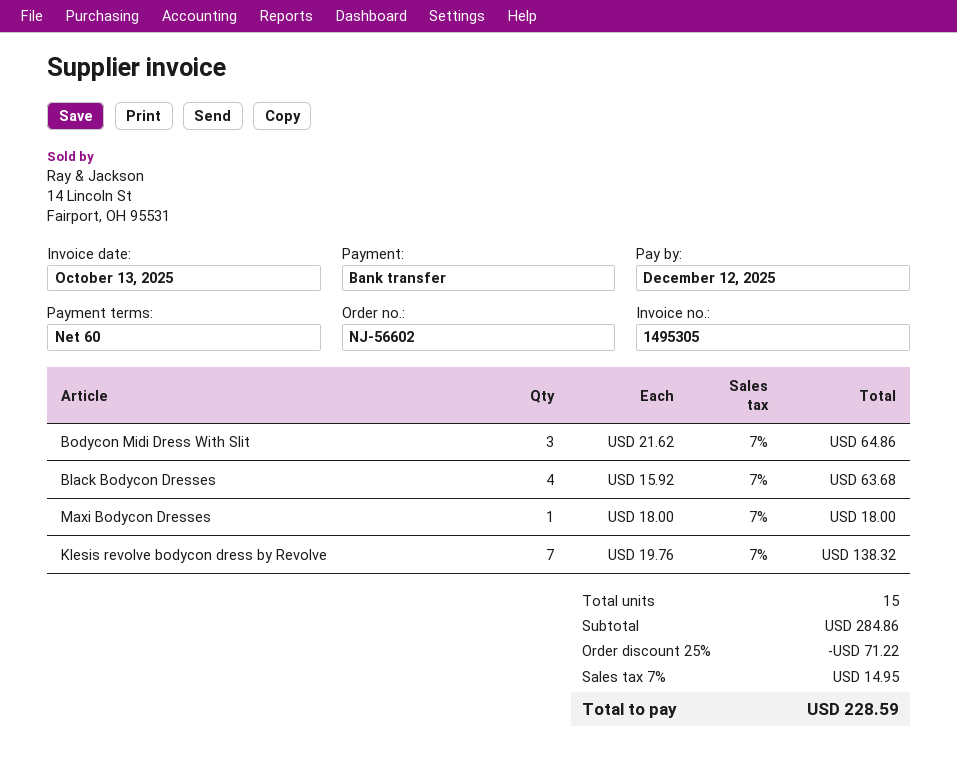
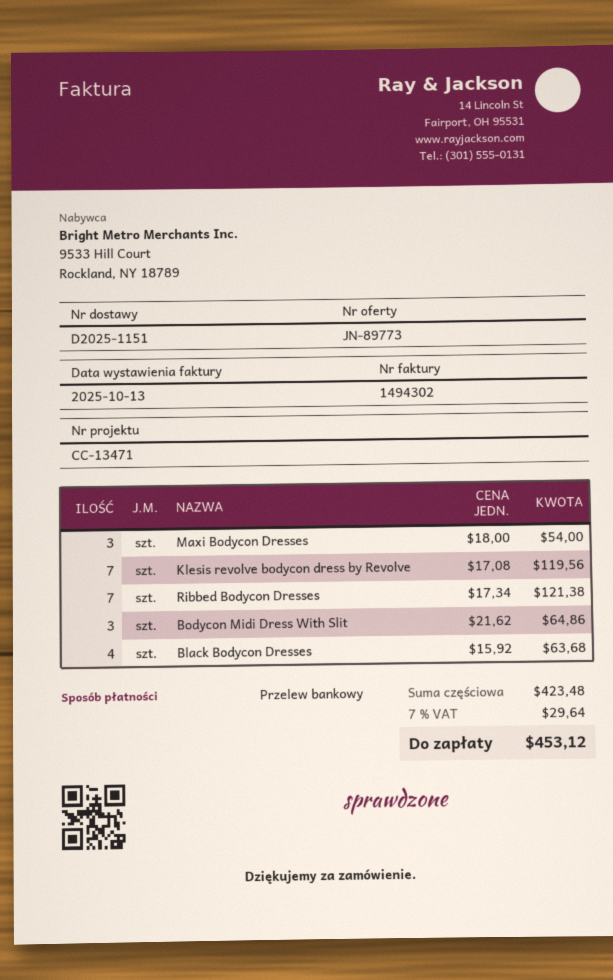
invoice number: 1495305 -> 1494302
Maxi Bodycon Dresses: 1 x 18.00 = 18.00 -> 3 x 18.00 = 54.00
Klesis revolve bodycon dress by Revolve: 7 x 19.76 = 138.32 -> 7 x 17.08 = 119.56
Ribbed Bodycon Dresses: none -> 7 x 17.34 = 121.38
subtotal: 284.86 -> 423.48
discount: 25% = 71.22 -> none
tax: 7% = 14.95 -> 7% = 29.64
total: 228.59 -> 453.12

